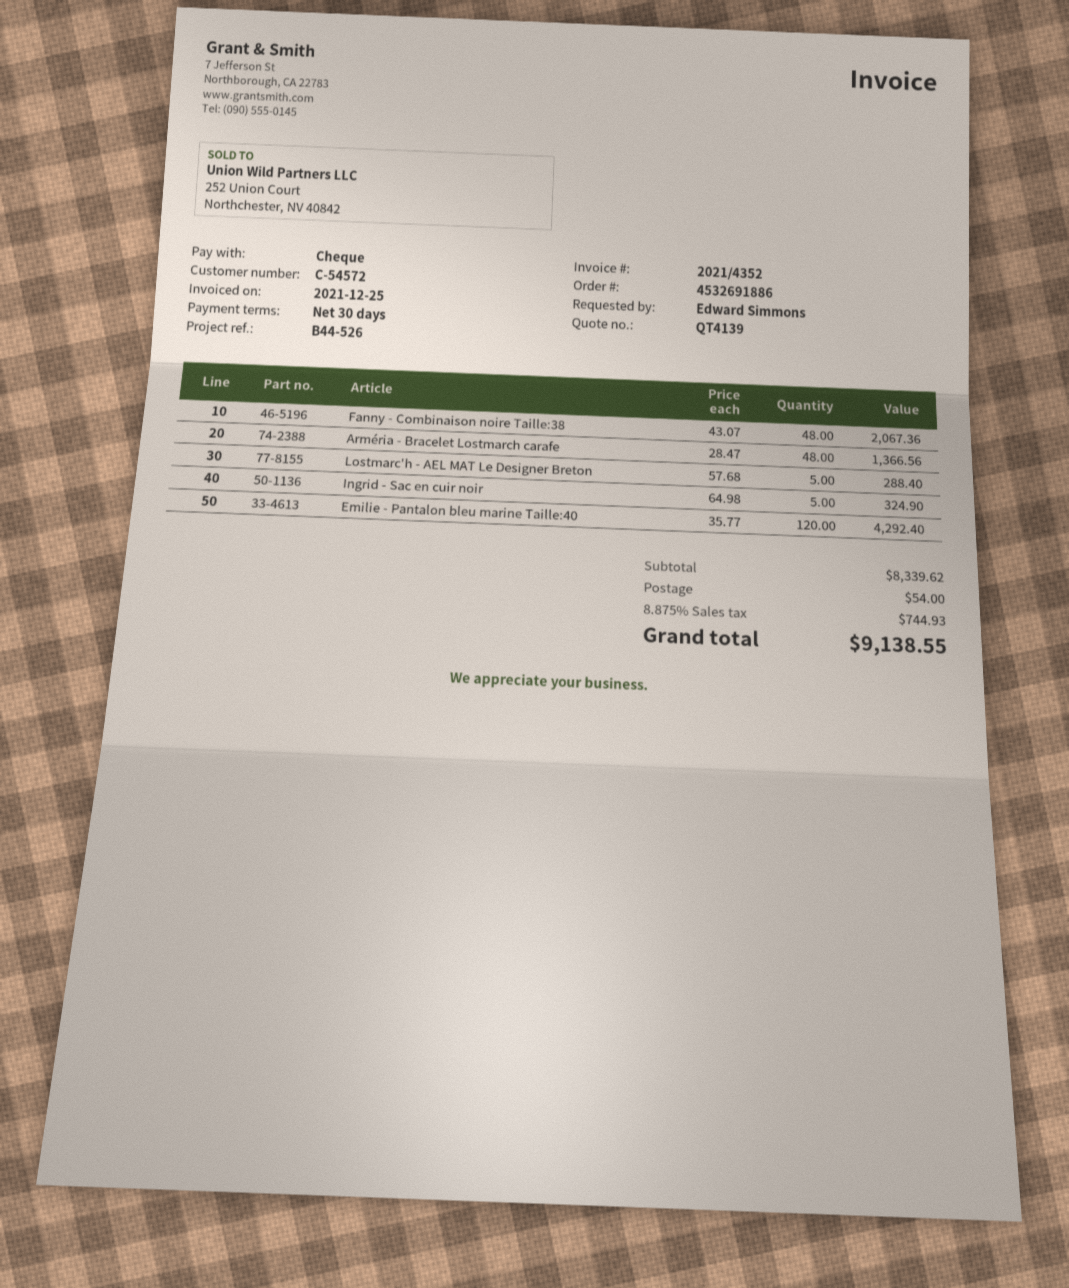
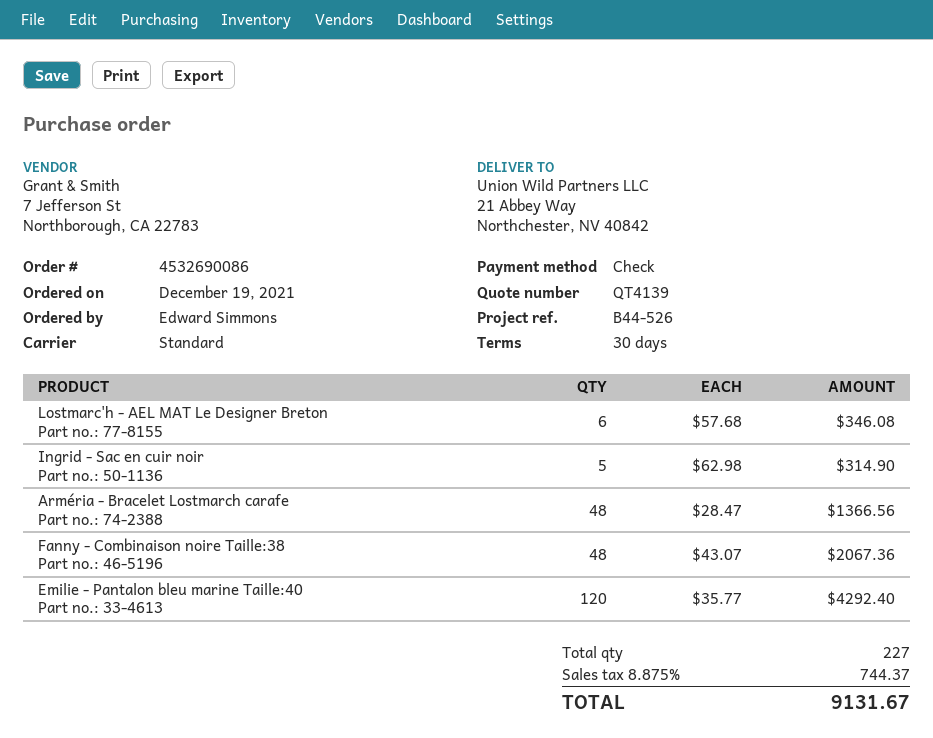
order number: 4532691886 -> 4532690086
Lostmarc'h - AEL MAT Le Designer Breton: 5 x 57.68 = 288.40 -> 6 x 57.68 = 346.08
Ingrid - Sac en cuir noir: 5 x 64.98 = 324.90 -> 5 x 62.98 = 314.90
shipping: 54.00 -> none
tax: 8.875% = 744.93 -> 8.875% = 744.37
total: 9138.55 -> 9131.67

